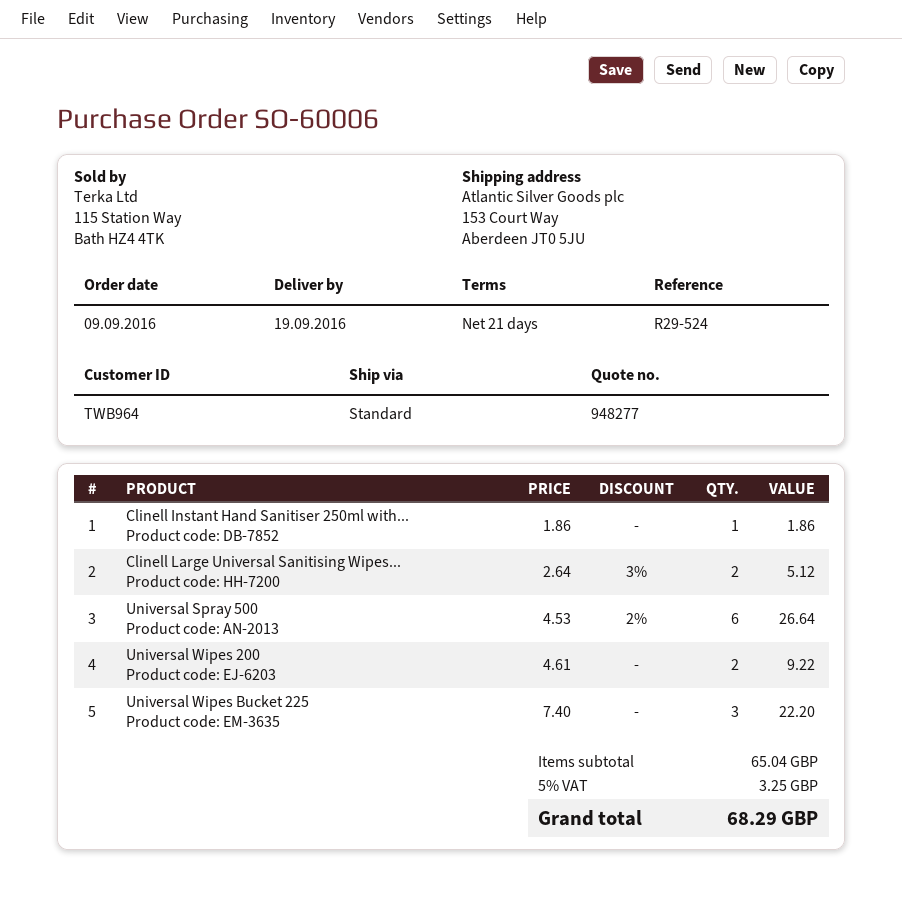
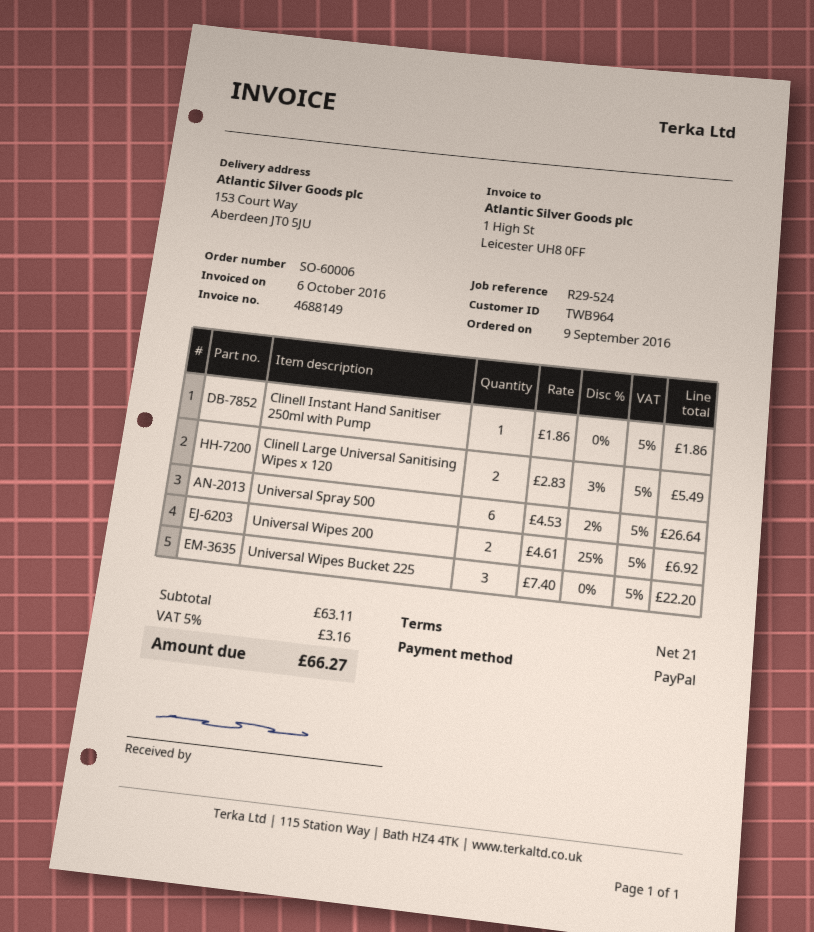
Clinell Large Universal Sanitising Wipes...: 2 x 2.64 - 3% = 5.12 -> 2 x 2.83 - 3% = 5.49
Universal Wipes 200: 2 x 4.61 = 9.22 -> 2 x 4.61 - 25% = 6.92
subtotal: 65.04 -> 63.11
tax: 5% = 3.25 -> 5% = 3.16
total: 68.29 -> 66.27

